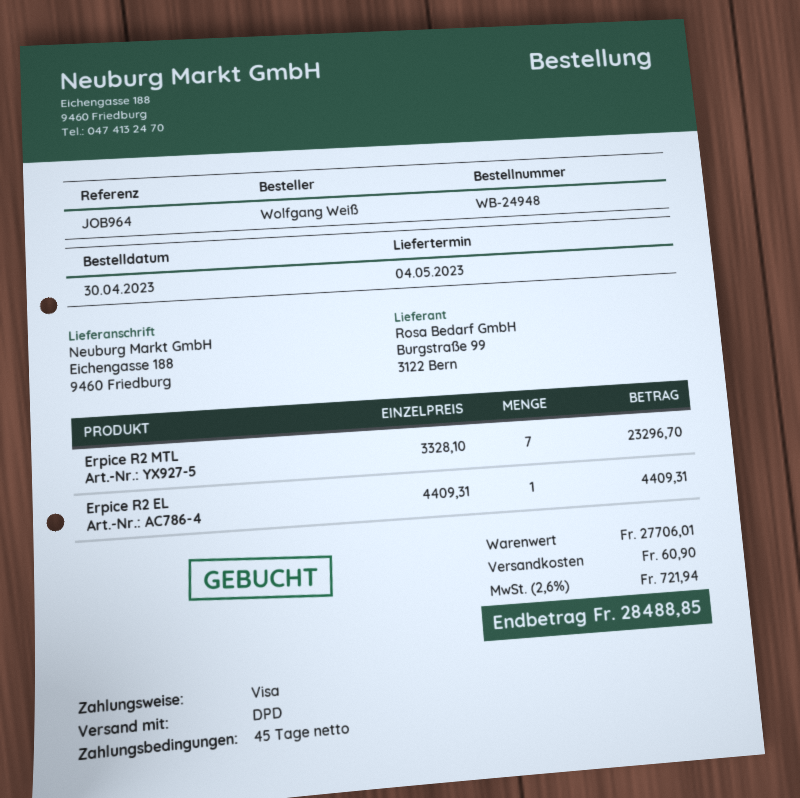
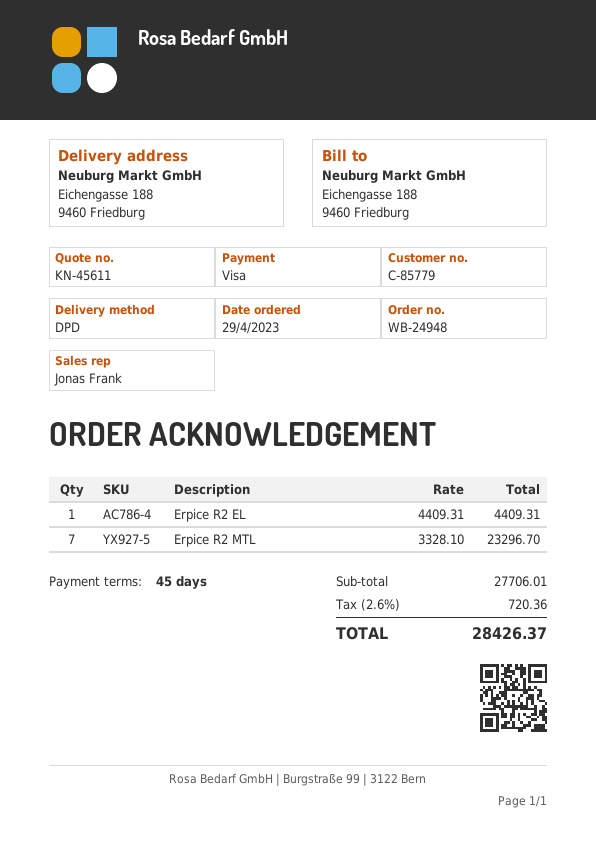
order date: 2023-04-30 -> 2023-04-29
shipping: 60.90 -> none
tax: 2.6% = 721.94 -> 2.6% = 720.36
total: 28488.85 -> 28426.37

